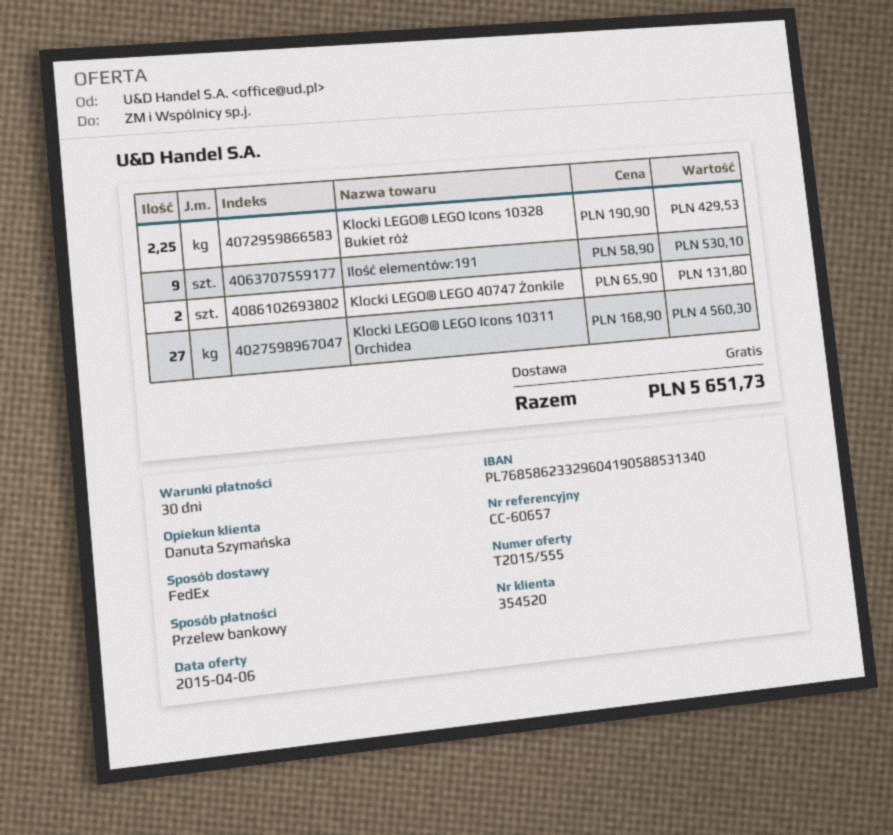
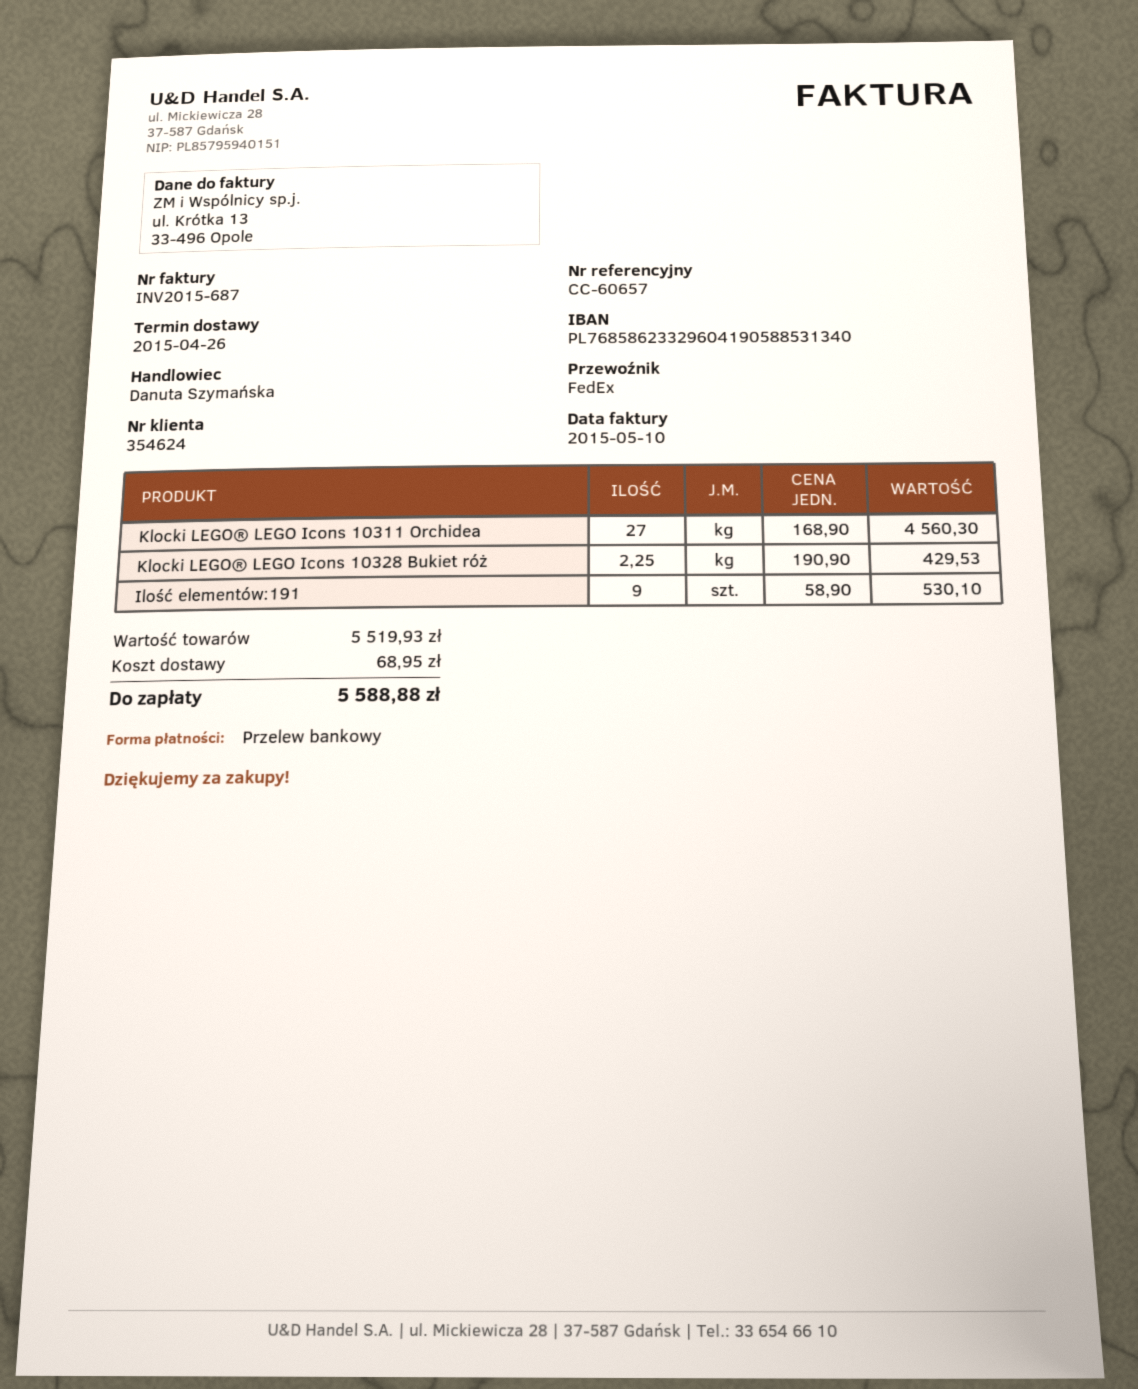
customer number: 354520 -> 354624
Klocki LEGO® LEGO 40747 Żonkile: 2 x 65.90 = 131.80 -> none
shipping: 0.00 -> 68.95
total: 5651.73 -> 5588.88

